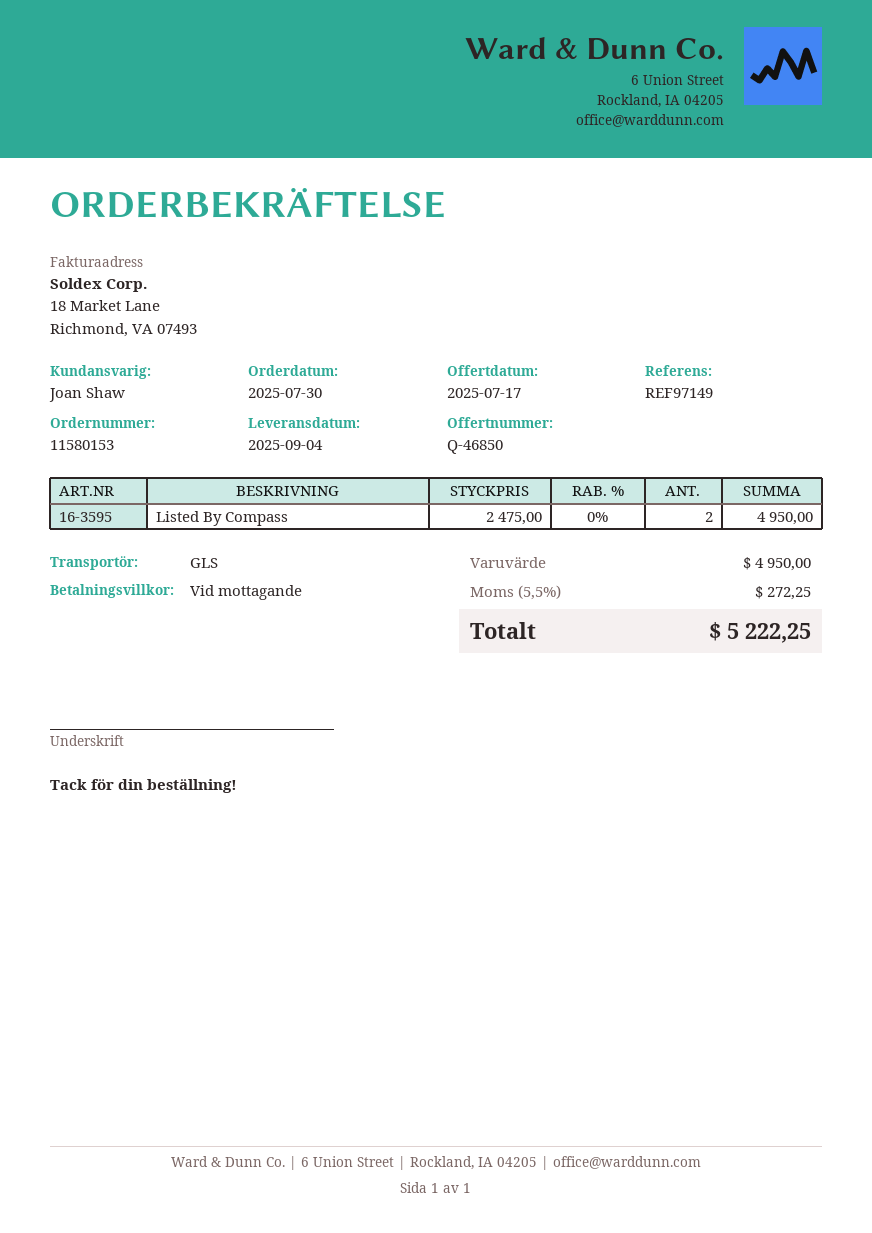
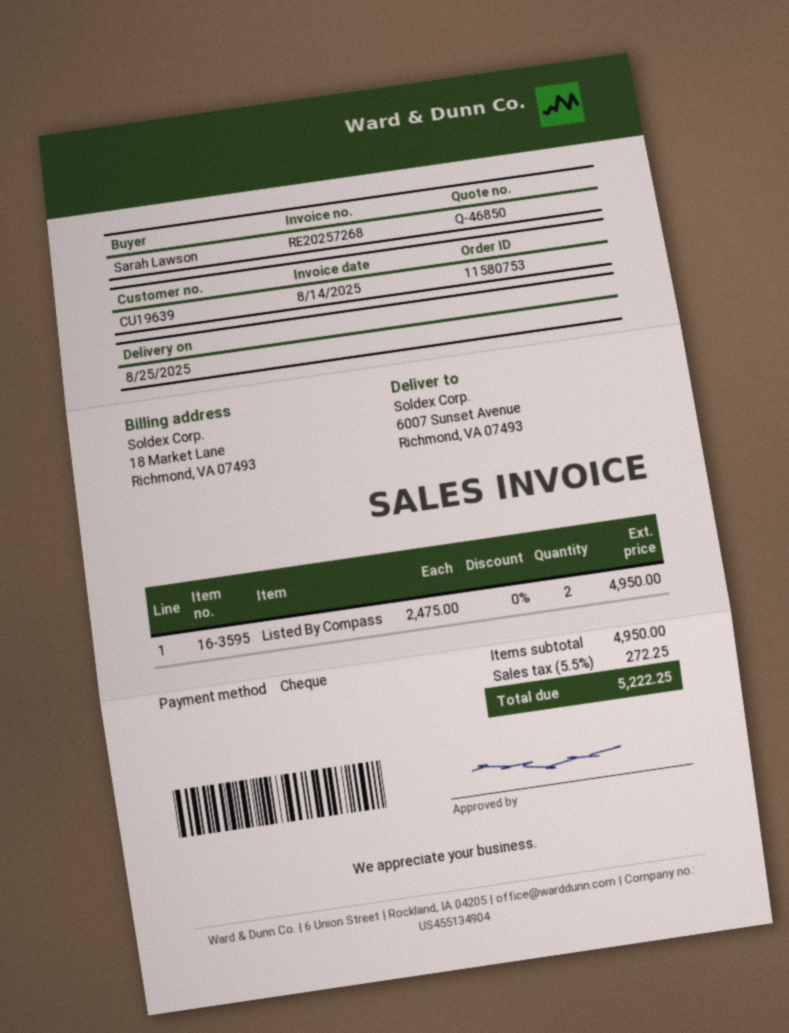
order number: 11580153 -> 11580753
delivery date: 2025-09-04 -> 2025-08-25

